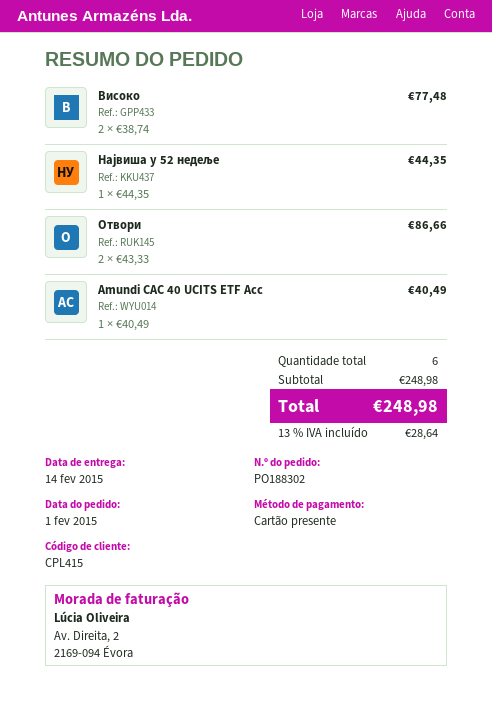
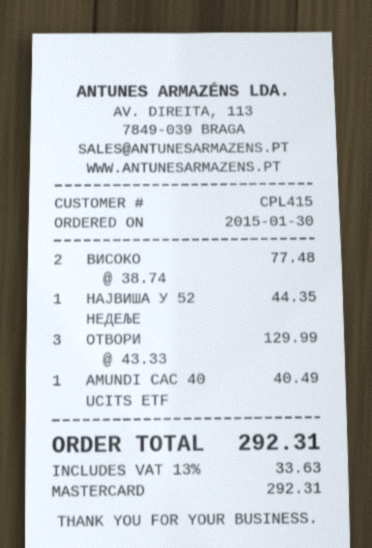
order date: 2015-02-01 -> 2015-01-30
payment method: gift card -> Mastercard
Отвори: 2 x 43.33 = 86.66 -> 3 x 43.33 = 129.99
tax: 13% = 28.64 -> 13% = 33.63
total: 248.98 -> 292.31

